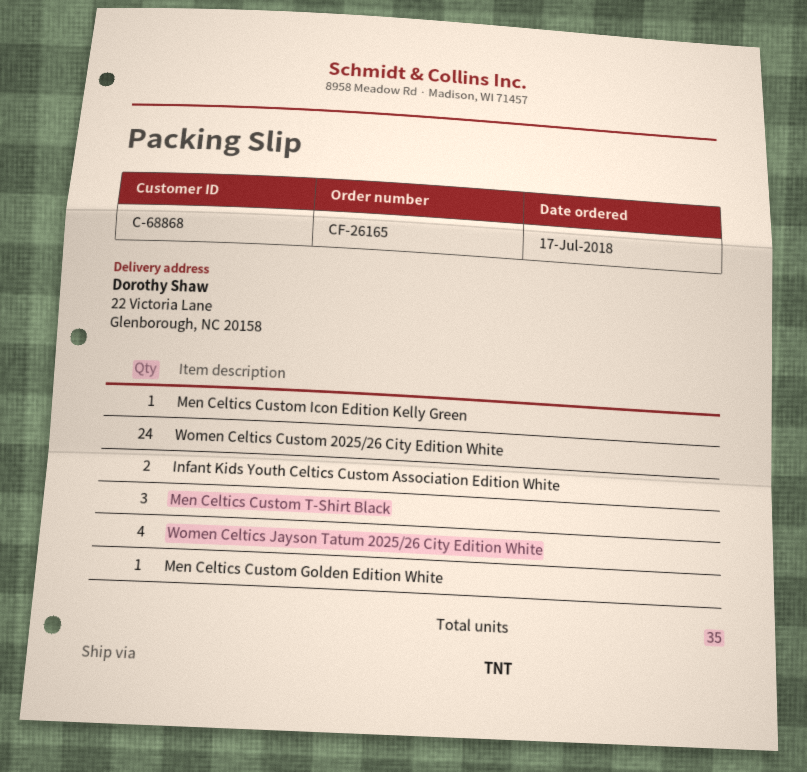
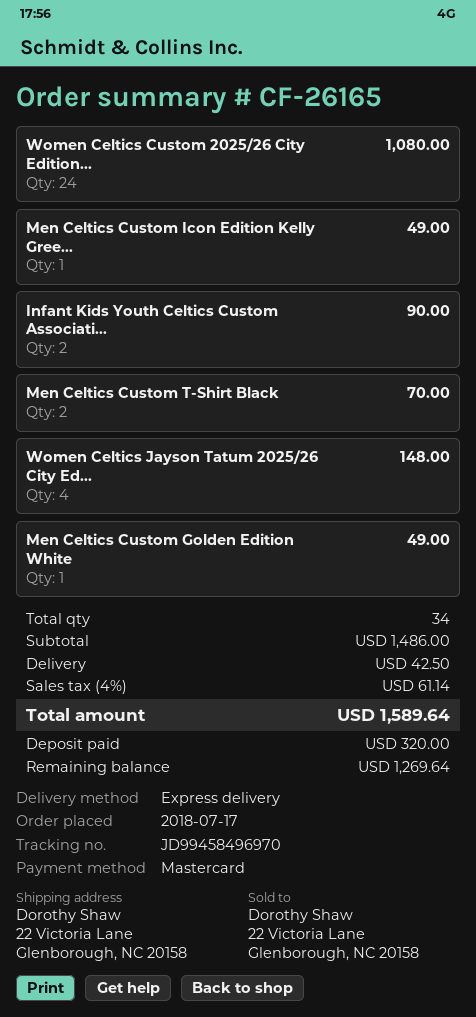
shipping method: TNT -> express
Men Celtics Custom T-Shirt Black: 3 -> 2
total quantity: 35 -> 34

